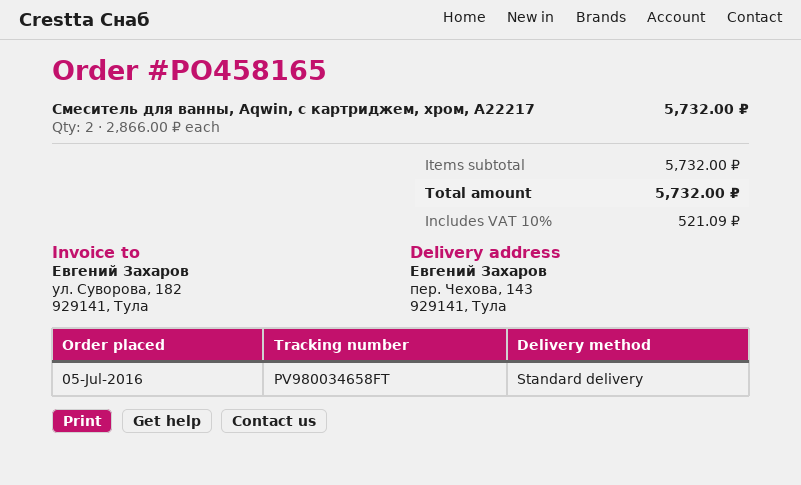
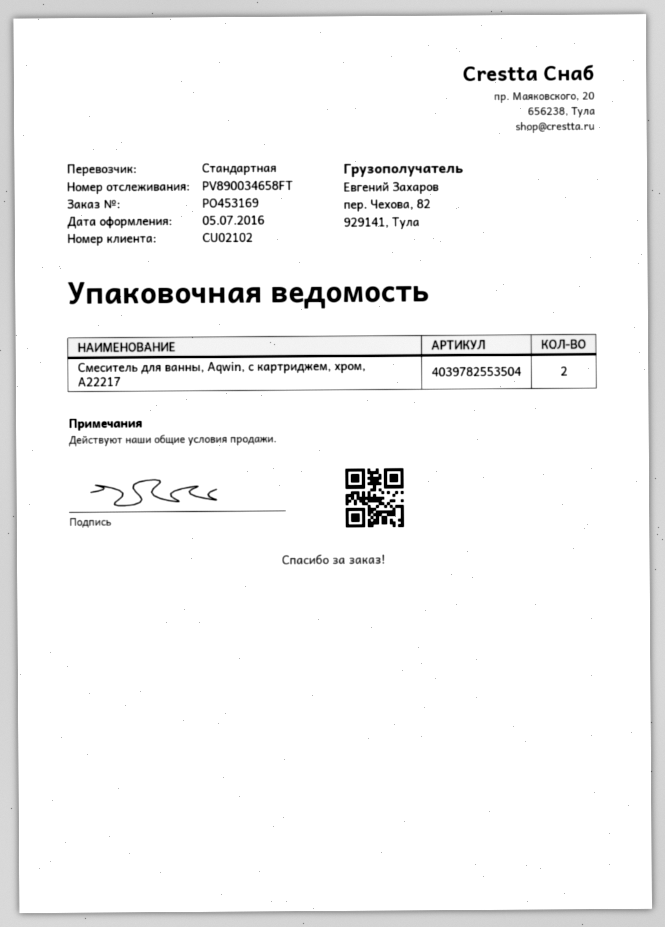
order number: PO458165 -> PO453169
tracking number: PV980034658FT -> PV890034658FT
ship to: пер. Чехова, 143, 929141, Тула -> пер. Чехова, 82, 929141, Тула

